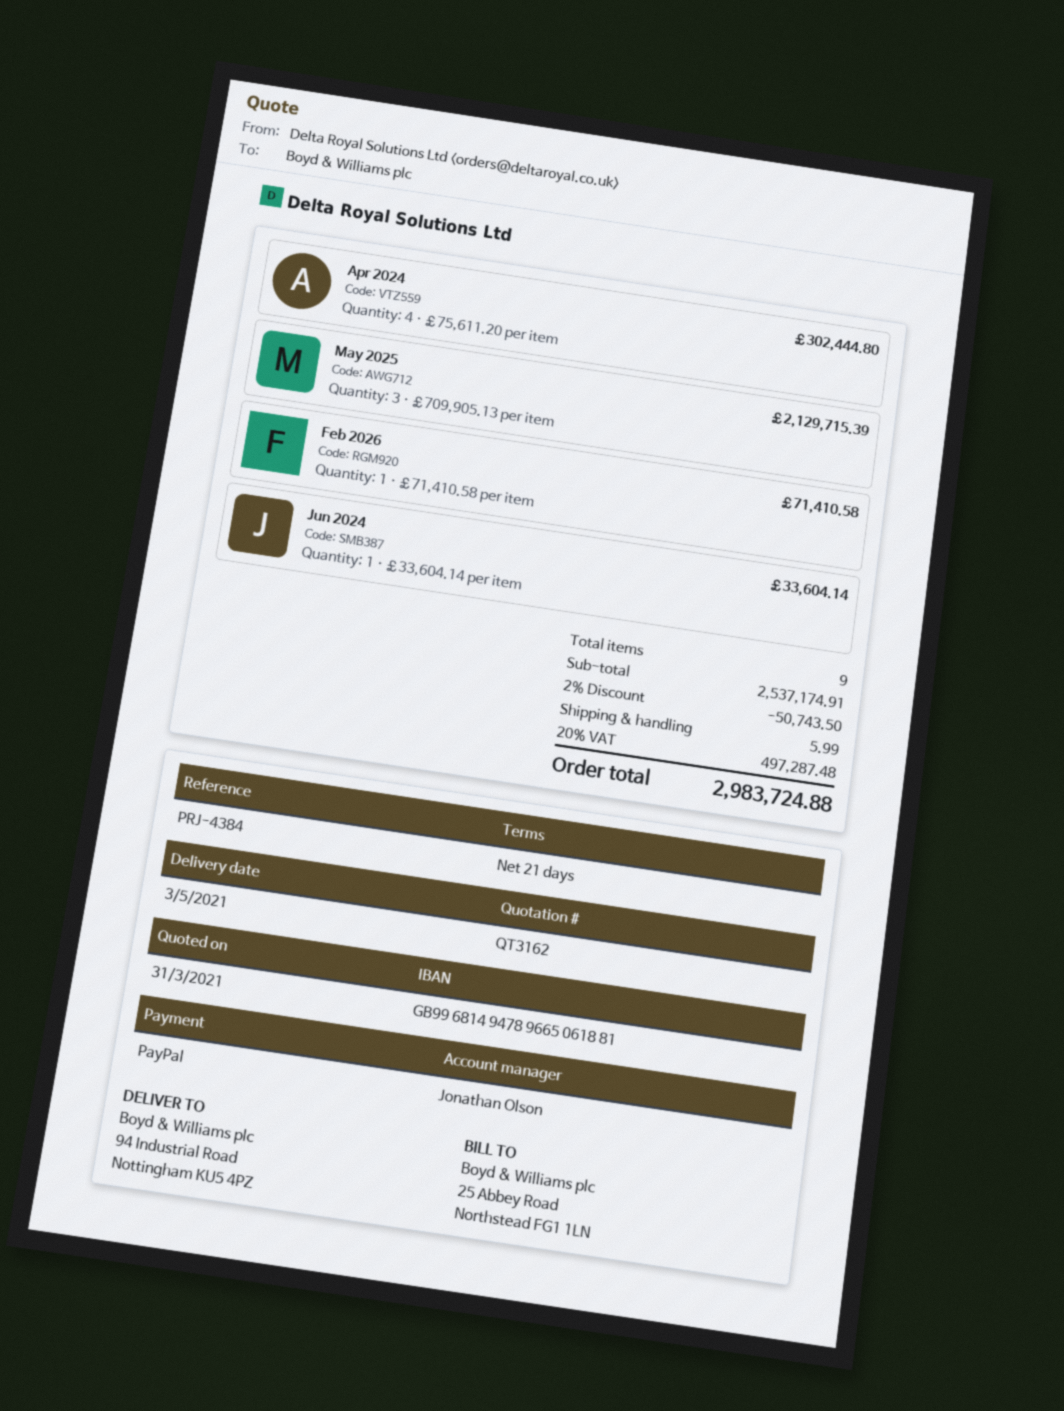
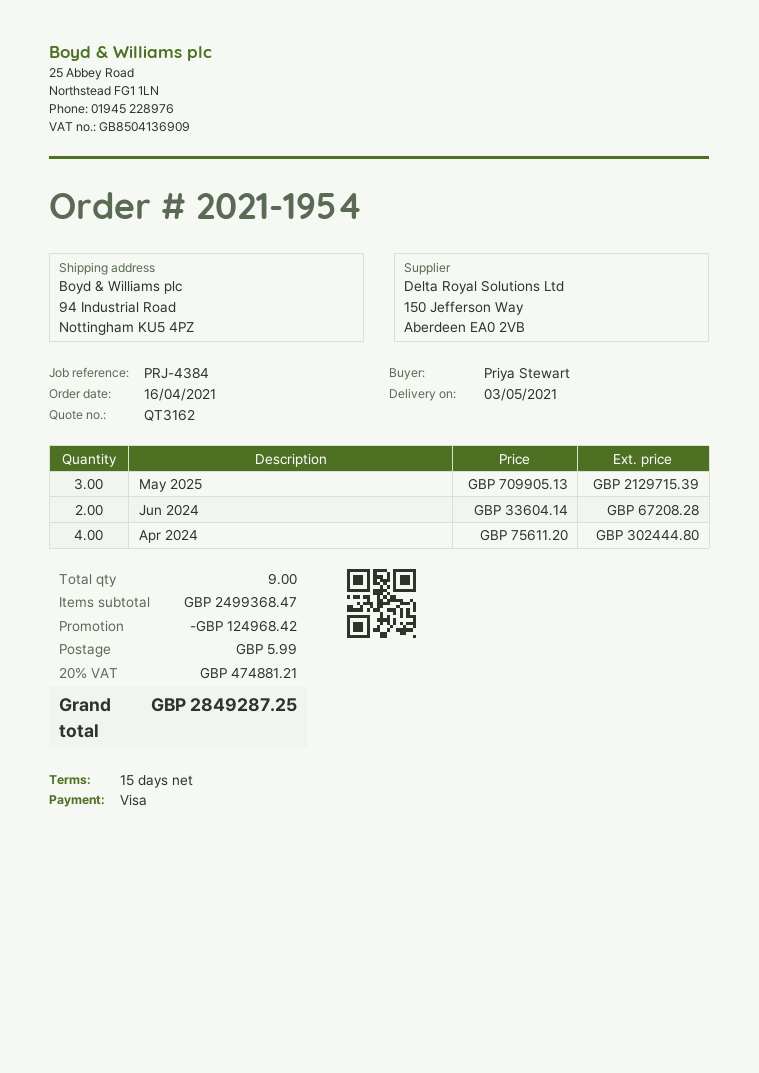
payment terms: 21 days -> 15 days
payment method: PayPal -> Visa
Feb 2026: 1 x 71410.58 = 71410.58 -> none
Jun 2024: 1 x 33604.14 = 33604.14 -> 2 x 33604.14 = 67208.28
subtotal: 2537174.91 -> 2499368.47
discount: 50743.50 -> 124968.42
tax: 20% = 497287.48 -> 20% = 474881.21
total: 2983724.88 -> 2849287.25

